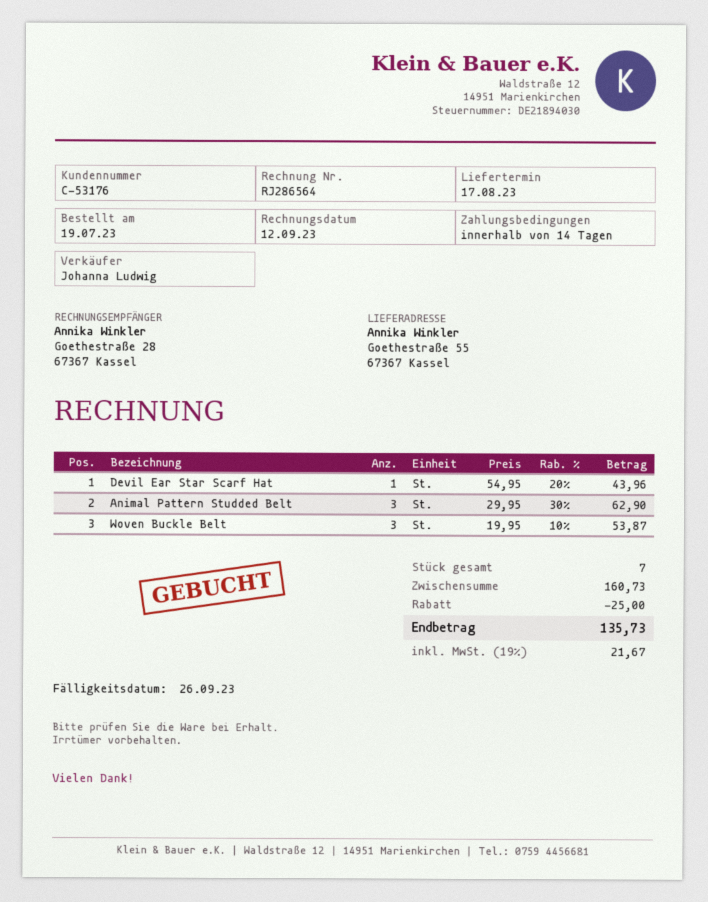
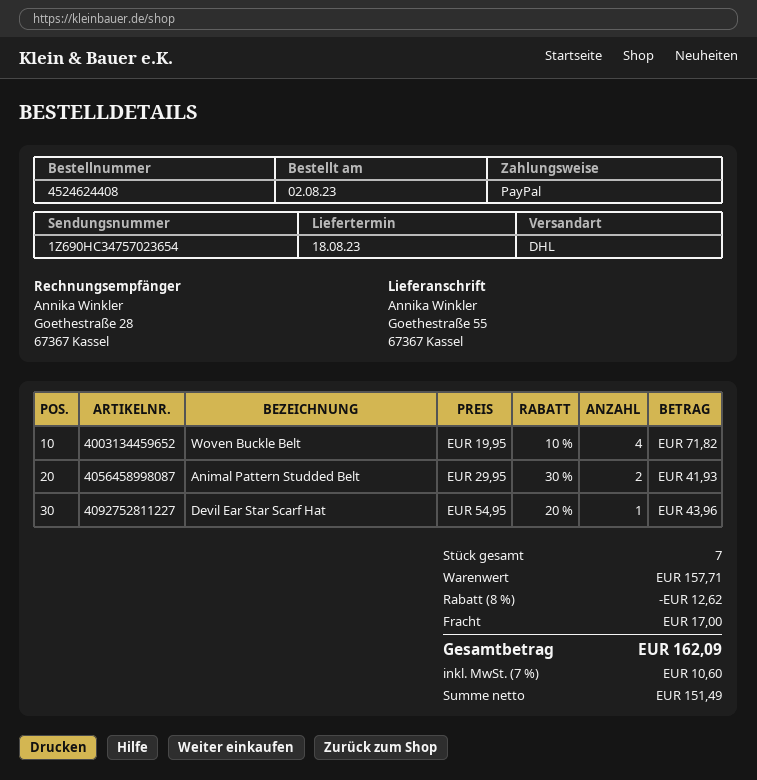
order date: 2023-07-19 -> 2023-08-02
delivery date: 2023-08-17 -> 2023-08-18
Animal Pattern Studded Belt: 3 x 29.95 - 30% = 62.90 -> 2 x 29.95 - 30% = 41.93
Woven Buckle Belt: 3 x 19.95 - 10% = 53.87 -> 4 x 19.95 - 10% = 71.82
subtotal: 160.73 -> 157.71
discount: 25.00 -> 12.62
shipping: none -> 17.00
tax: 19% = 21.67 -> 7% = 10.60
total: 135.73 -> 162.09

